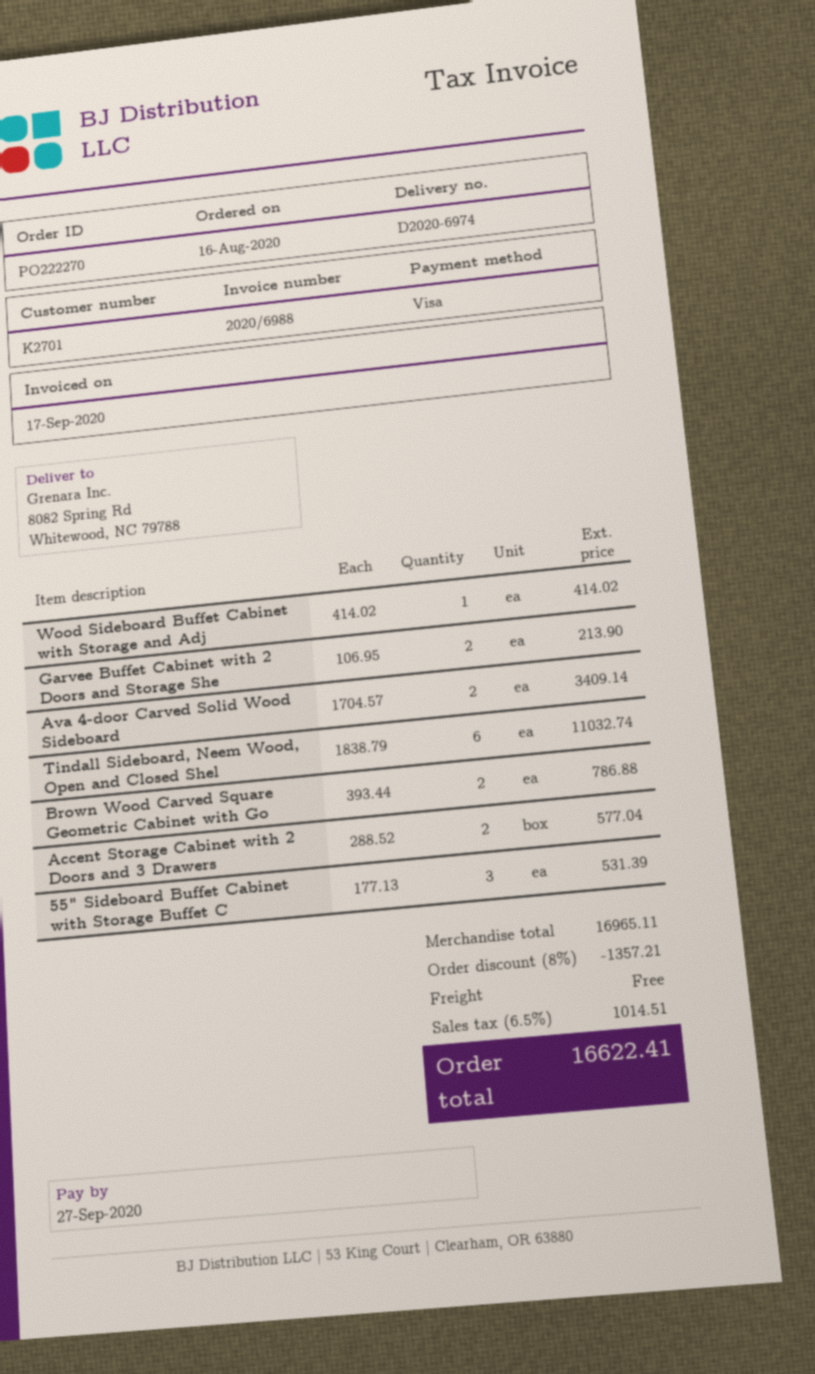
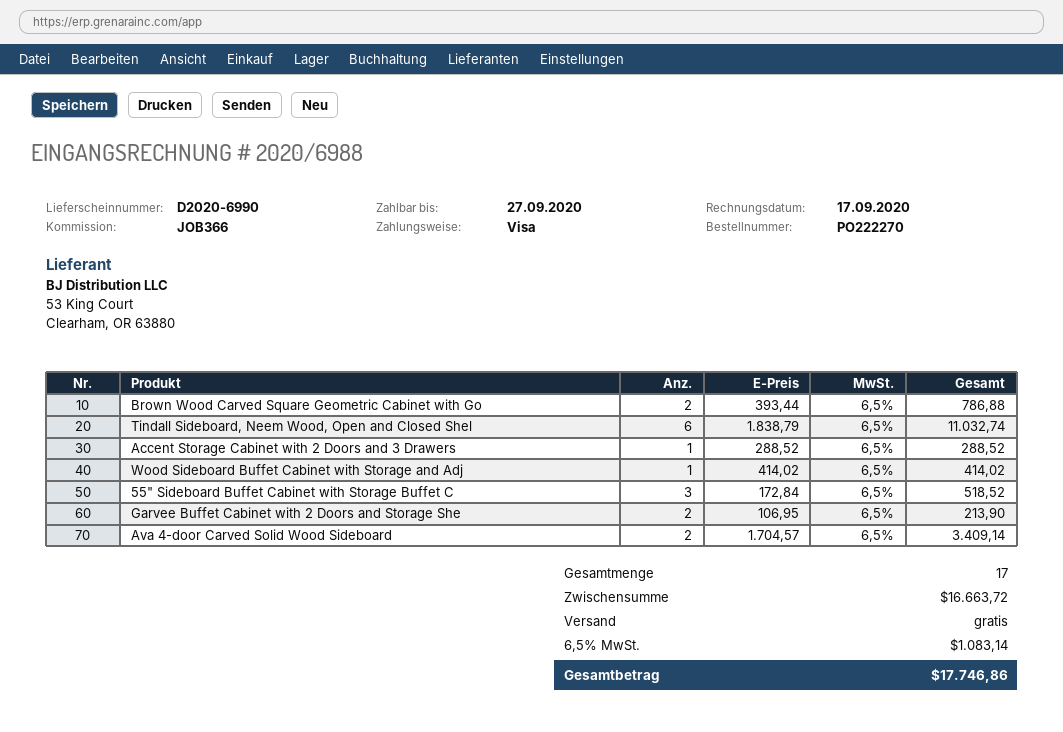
delivery note number: D2020-6974 -> D2020-6990
Accent Storage Cabinet with 2 Doors and 3 Drawers: 2 x 288.52 = 577.04 -> 1 x 288.52 = 288.52
55" Sideboard Buffet Cabinet with Storage Buffet C: 3 x 177.13 = 531.39 -> 3 x 172.84 = 518.52
subtotal: 16965.11 -> 16663.72
discount: 8% = 1357.21 -> none
tax: 6.5% = 1014.51 -> 6.5% = 1083.14
total: 16622.41 -> 17746.86

